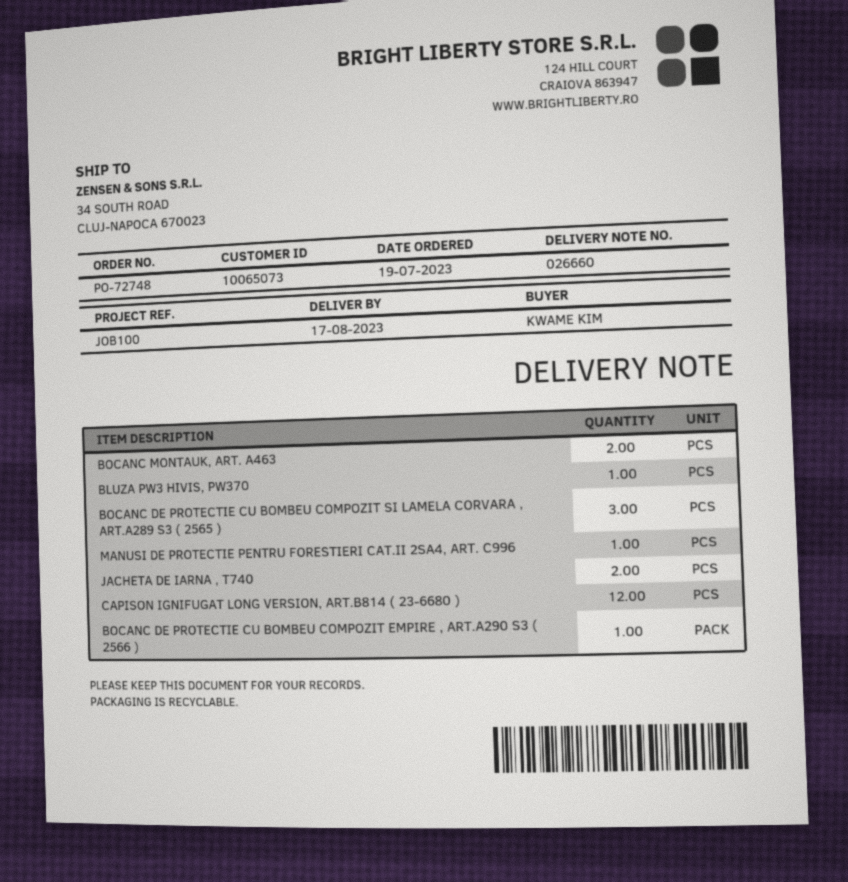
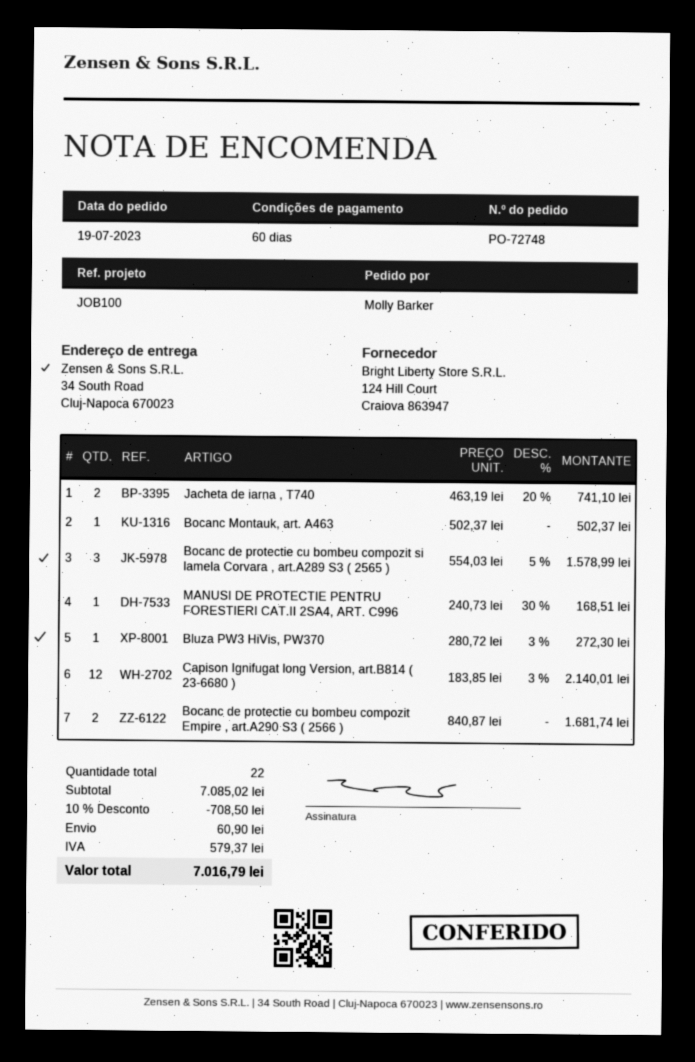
ordered by: KWAME KIM -> Molly Barker
BOCANC MONTAUK, ART. A463: 2 -> 1
BOCANC DE PROTECTIE CU BOMBEU COMPOZIT EMPIRE , ART.A290 S3 ( 2566 ): 1 -> 2

